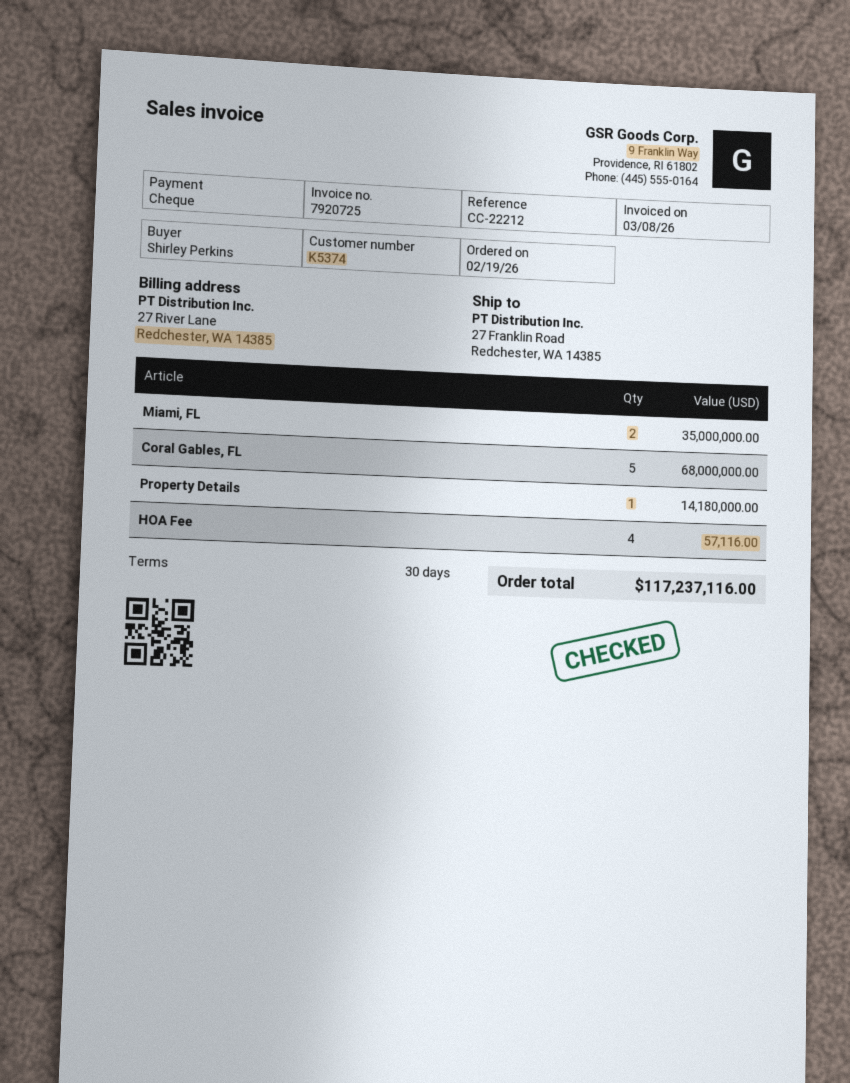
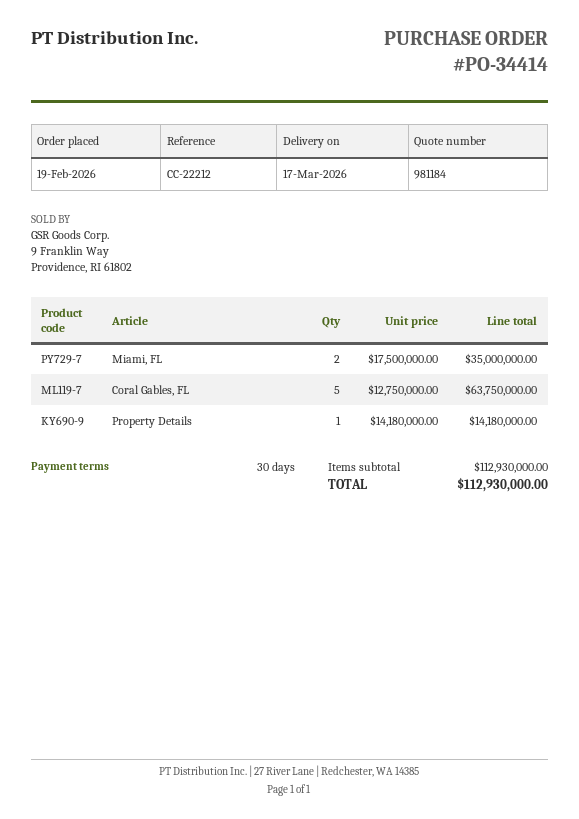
Coral Gables, FL: 5 for 68000000.00 -> 5 for 63750000.00
HOA Fee: 4 for 57116.00 -> none
total: 117237116.00 -> 112930000.00

